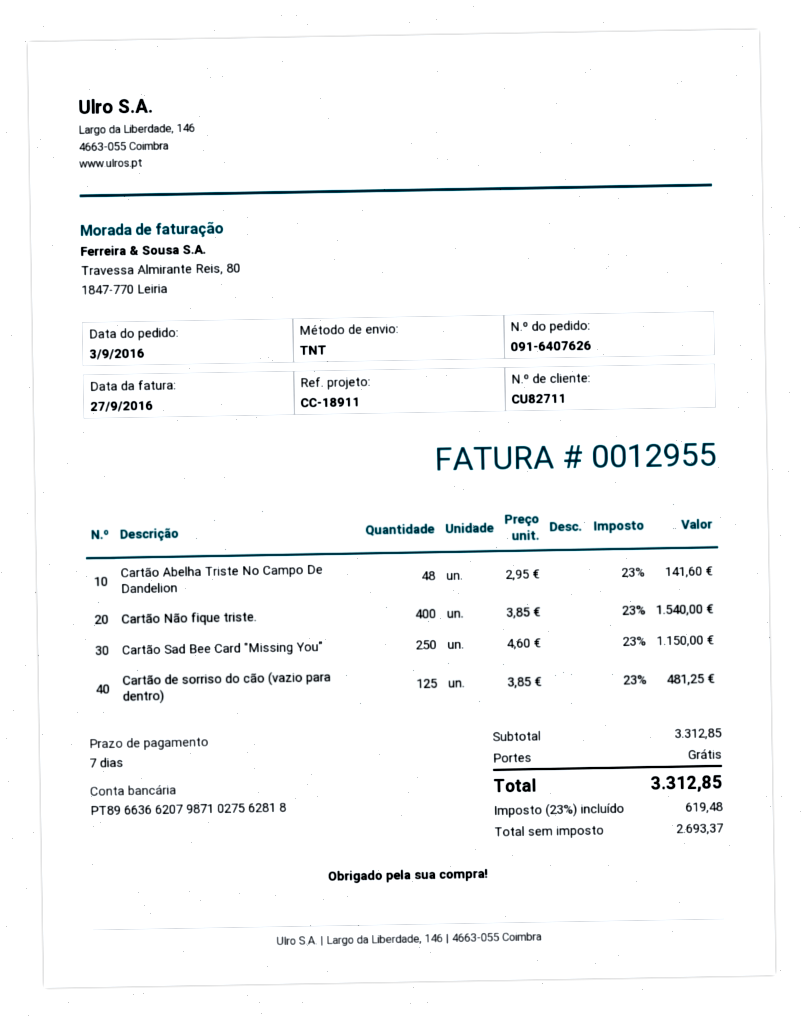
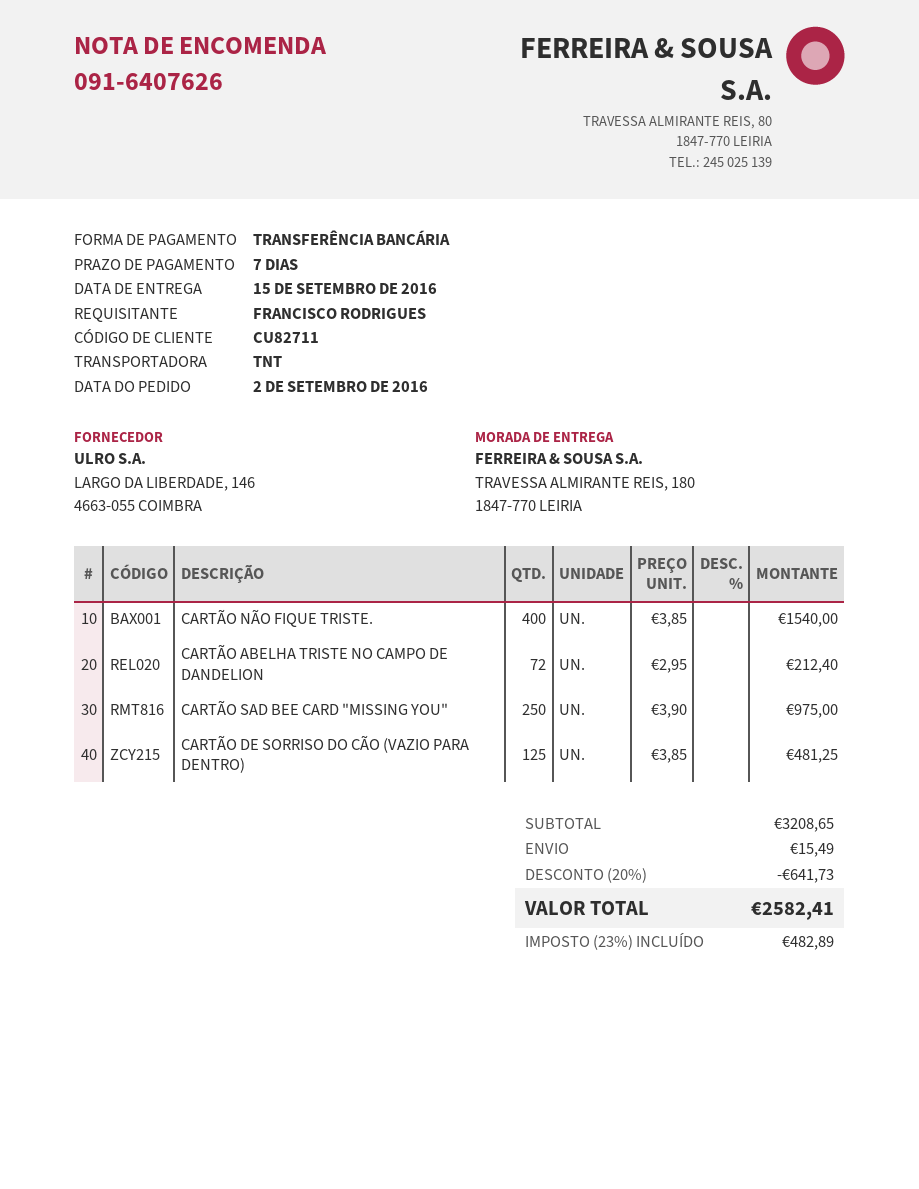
order date: 2016-09-03 -> 2016-09-02
Cartão Abelha Triste No Campo De Dandelion: 48 x 2.95 = 141.60 -> 72 x 2.95 = 212.40
Cartão Sad Bee Card "Missing You": 250 x 4.60 = 1150.00 -> 250 x 3.90 = 975.00
subtotal: 3312.85 -> 3208.65
discount: none -> 20% = 641.73
shipping: 0.00 -> 15.49
tax: 23% = 619.48 -> 23% = 482.89
total: 3312.85 -> 2582.41

